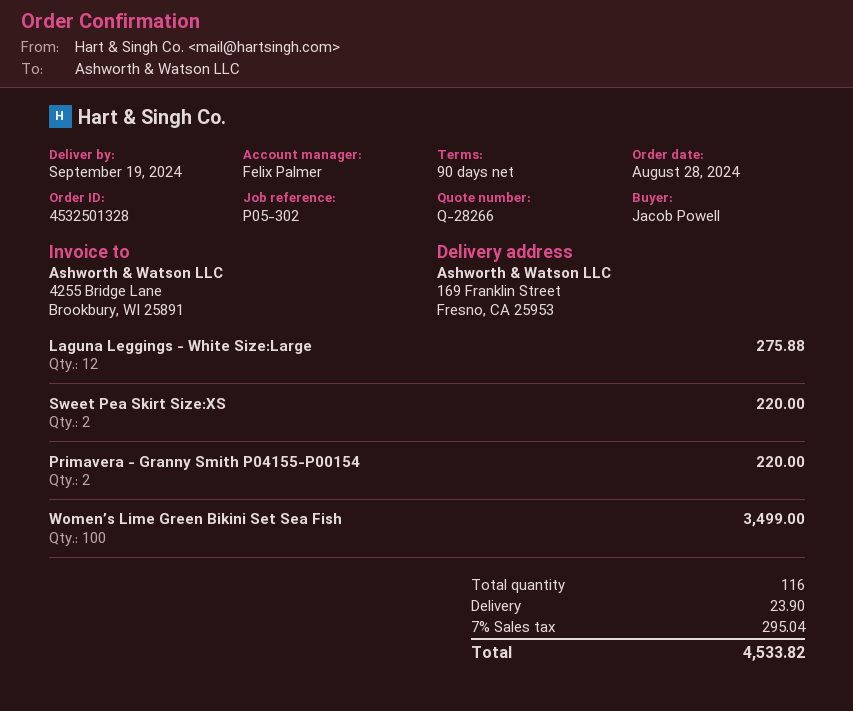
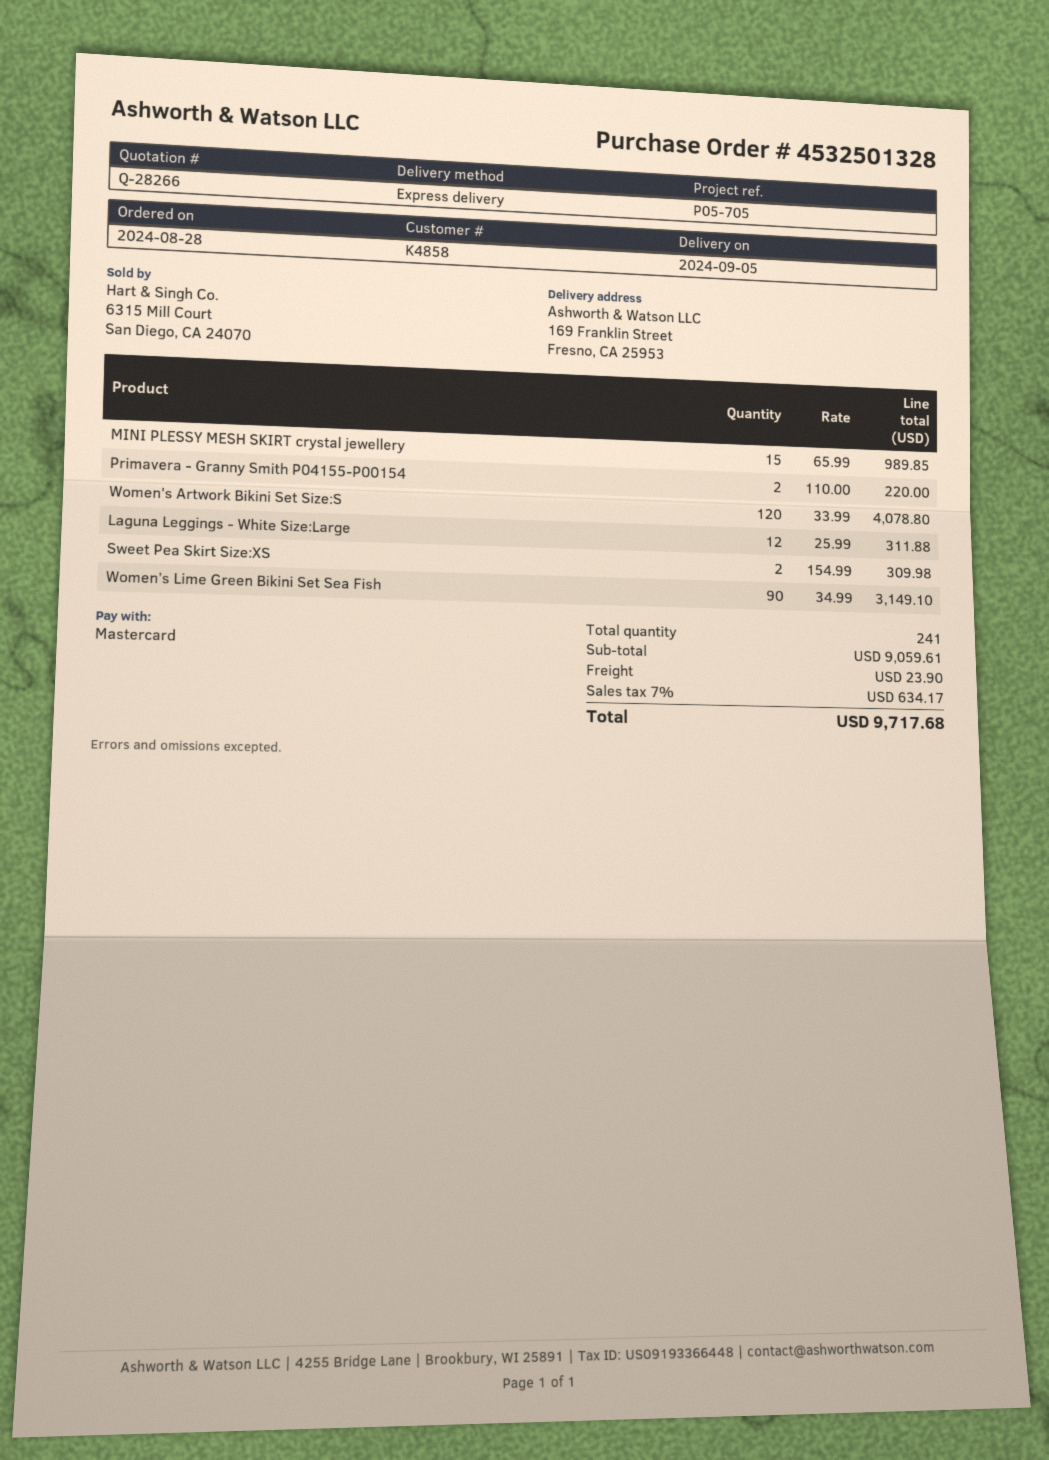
delivery date: 2024-09-19 -> 2024-09-05
reference: P05-302 -> P05-705
Laguna Leggings - White Size:Large: 12 for 275.88 -> 12 for 311.88
Sweet Pea Skirt Size:XS: 2 for 220.00 -> 2 for 309.98
Women’s Lime Green Bikini Set Sea Fish: 100 for 3499.00 -> 90 for 3149.10
MINI PLESSY MESH SKIRT crystal jewellery: none -> 15 for 989.85
Women's Artwork Bikini Set Size:S: none -> 120 for 4078.80
total quantity: 116 -> 241
tax: 7% = 295.04 -> 7% = 634.17
total: 4533.82 -> 9717.68

